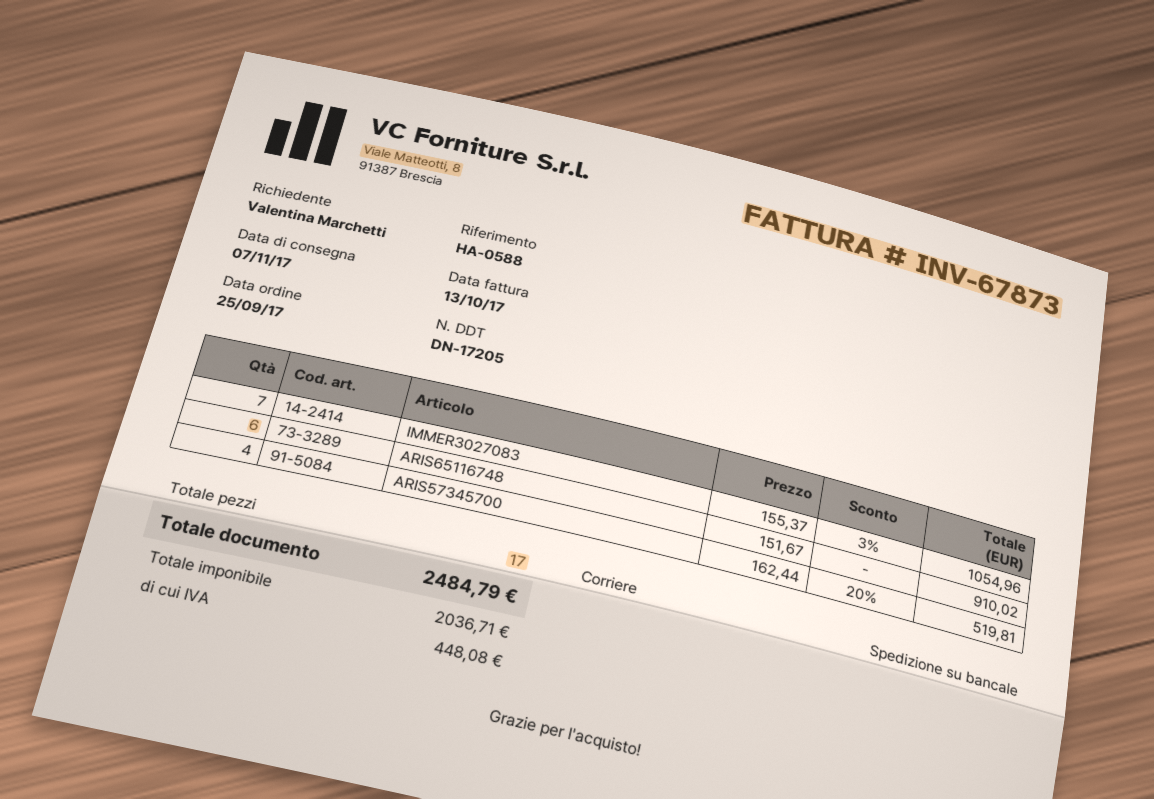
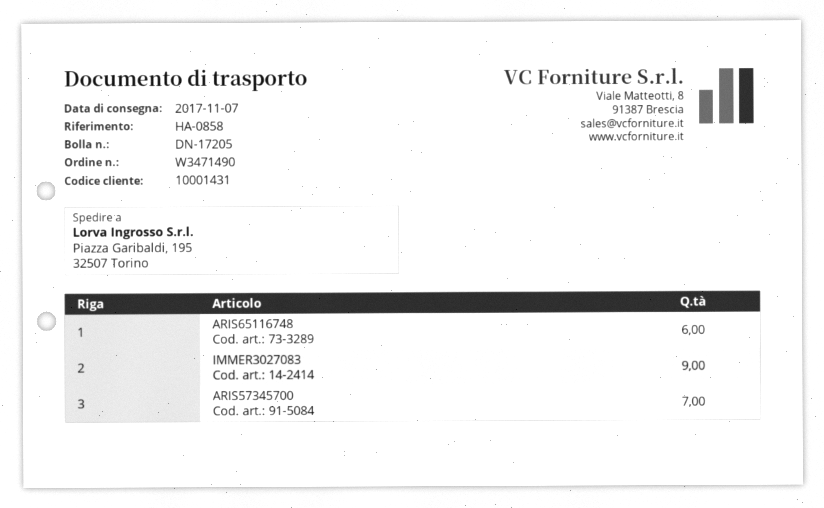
reference: HA-0588 -> HA-0858
IMMER3027083: 7 -> 9
ARIS57345700: 4 -> 7

